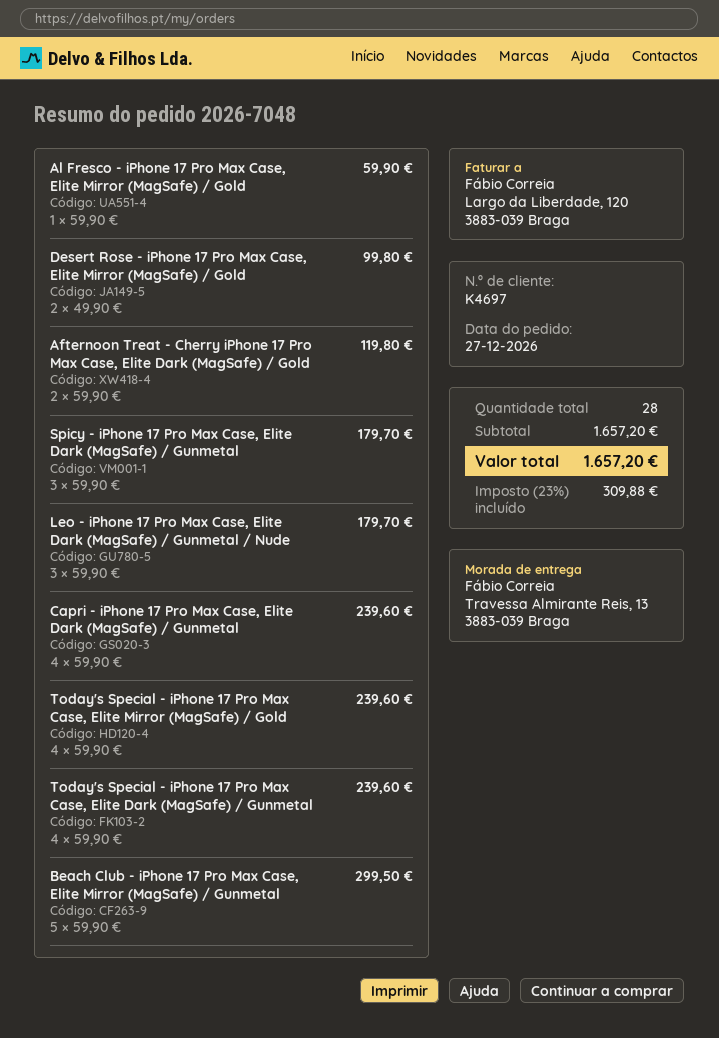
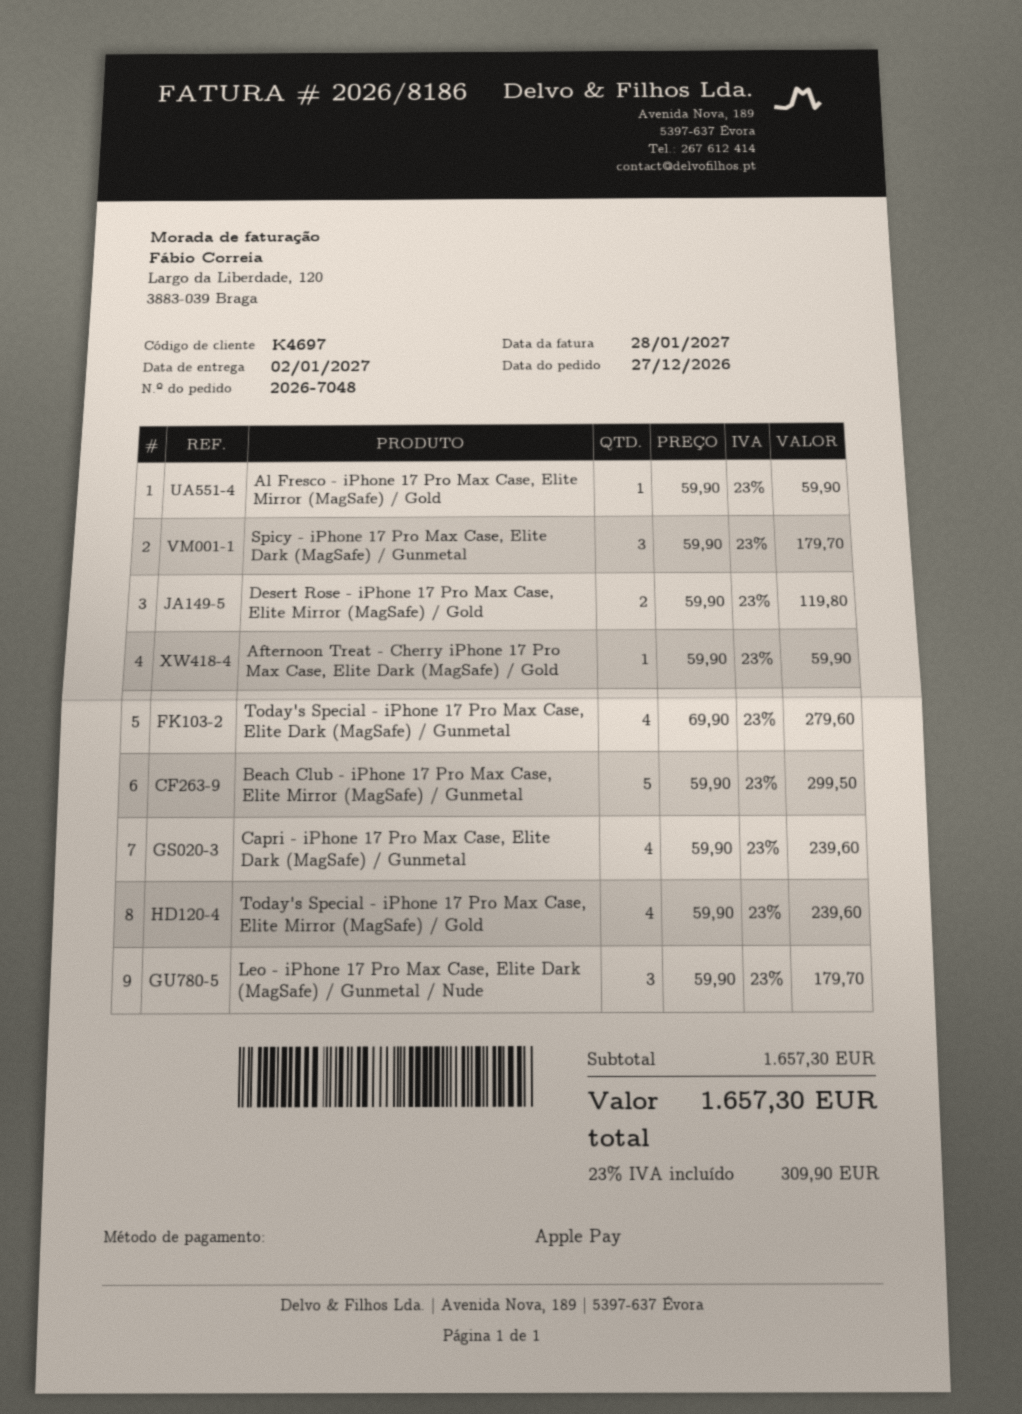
Desert Rose - iPhone 17 Pro Max Case, Elite Mirror (MagSafe) / Gold: 2 x 49.90 = 99.80 -> 2 x 59.90 = 119.80
Afternoon Treat - Cherry iPhone 17 Pro Max Case, Elite Dark (MagSafe) / Gold: 2 x 59.90 = 119.80 -> 1 x 59.90 = 59.90
Today's Special - iPhone 17 Pro Max Case, Elite Dark (MagSafe) / Gunmetal: 4 x 59.90 = 239.60 -> 4 x 69.90 = 279.60
subtotal: 1657.20 -> 1657.30
tax: 23% = 309.88 -> 23% = 309.90
total: 1657.20 -> 1657.30

